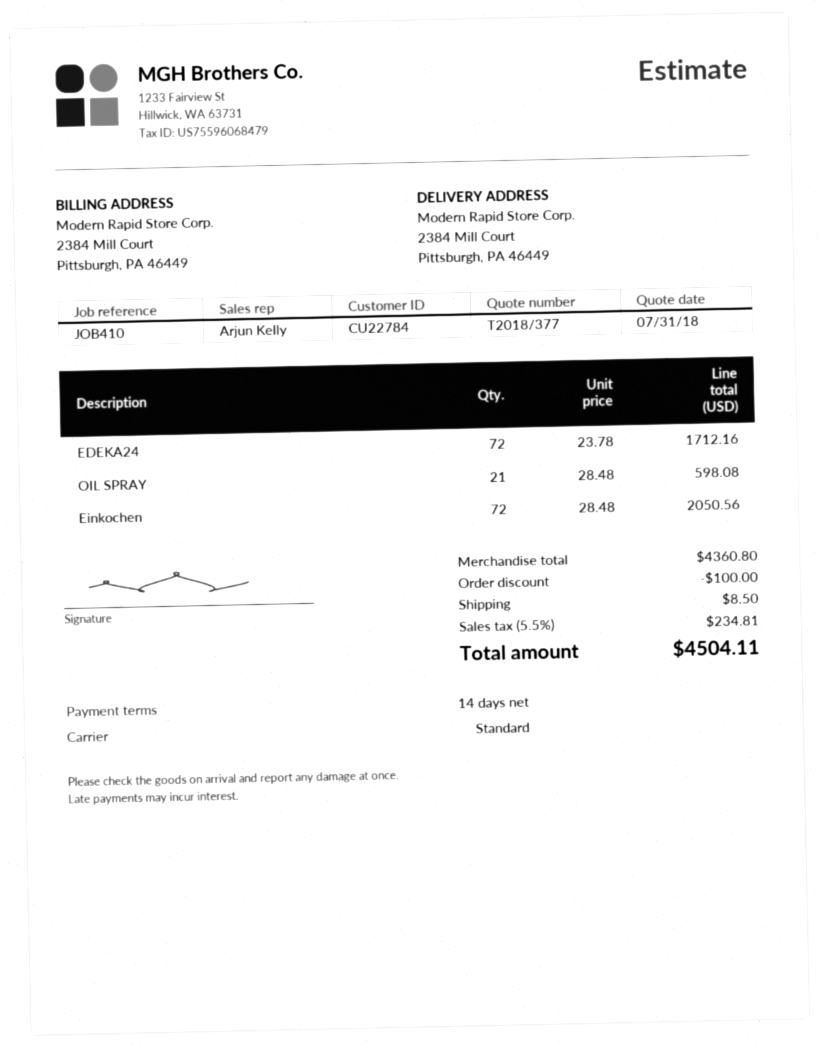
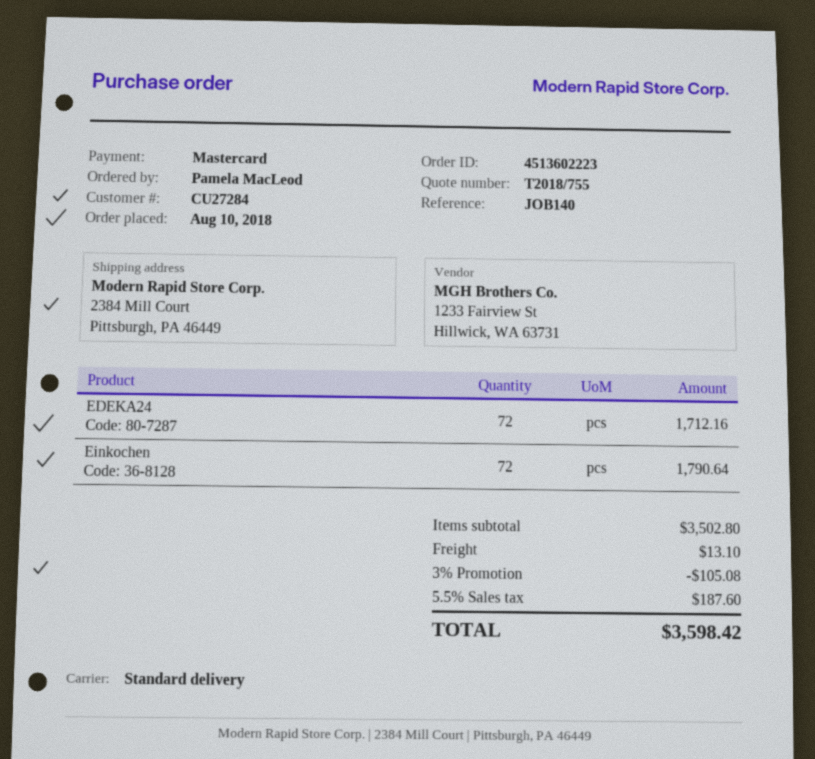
quote number: T2018/377 -> T2018/755
customer number: CU22784 -> CU27284
reference: JOB410 -> JOB140
OIL SPRAY: 21 for 598.08 -> none
Einkochen: 72 for 2050.56 -> 72 for 1790.64
subtotal: 4360.80 -> 3502.80
discount: 100.00 -> 105.08
shipping: 8.50 -> 13.10
tax: 5.5% = 234.81 -> 5.5% = 187.60
total: 4504.11 -> 3598.42

